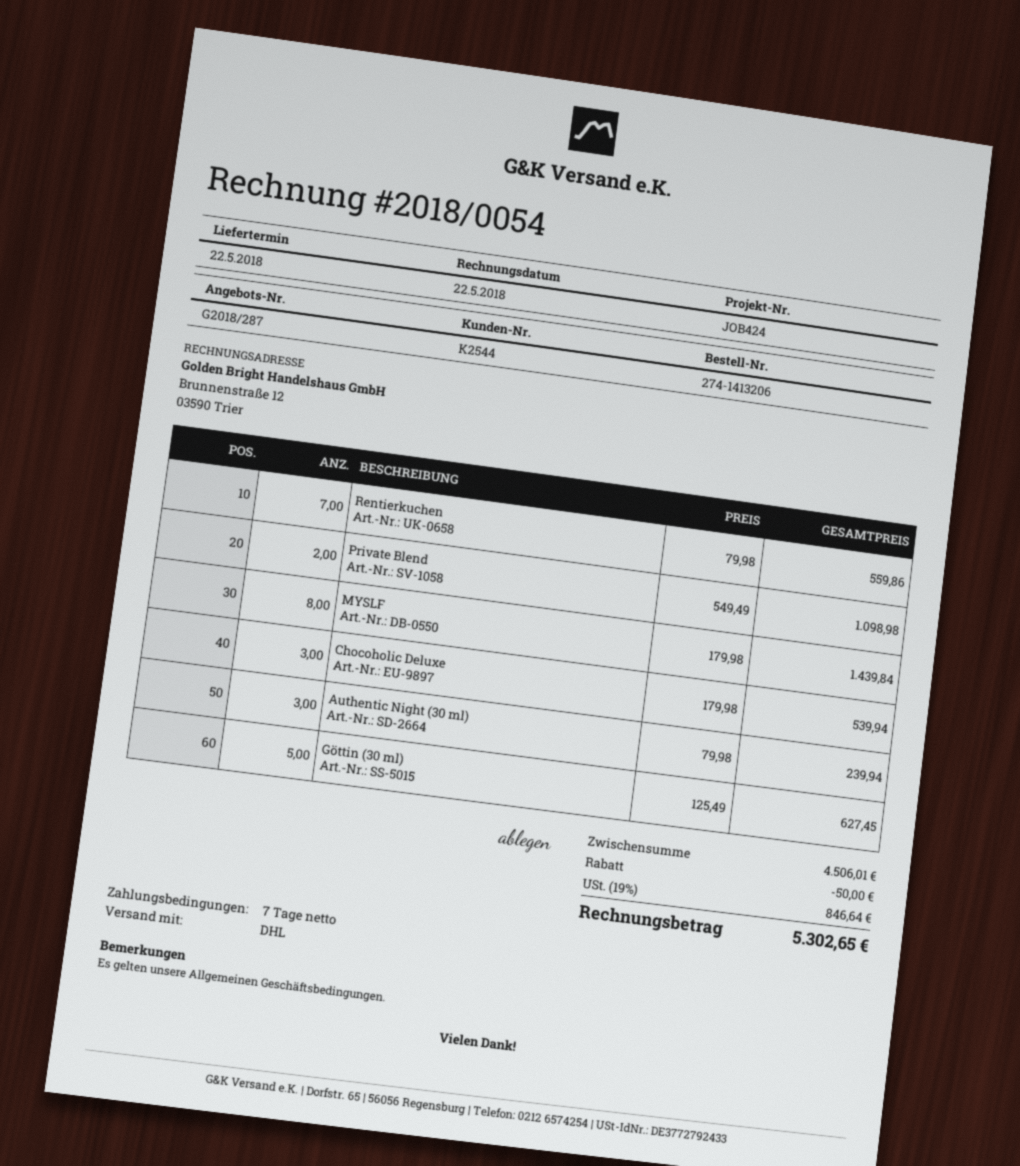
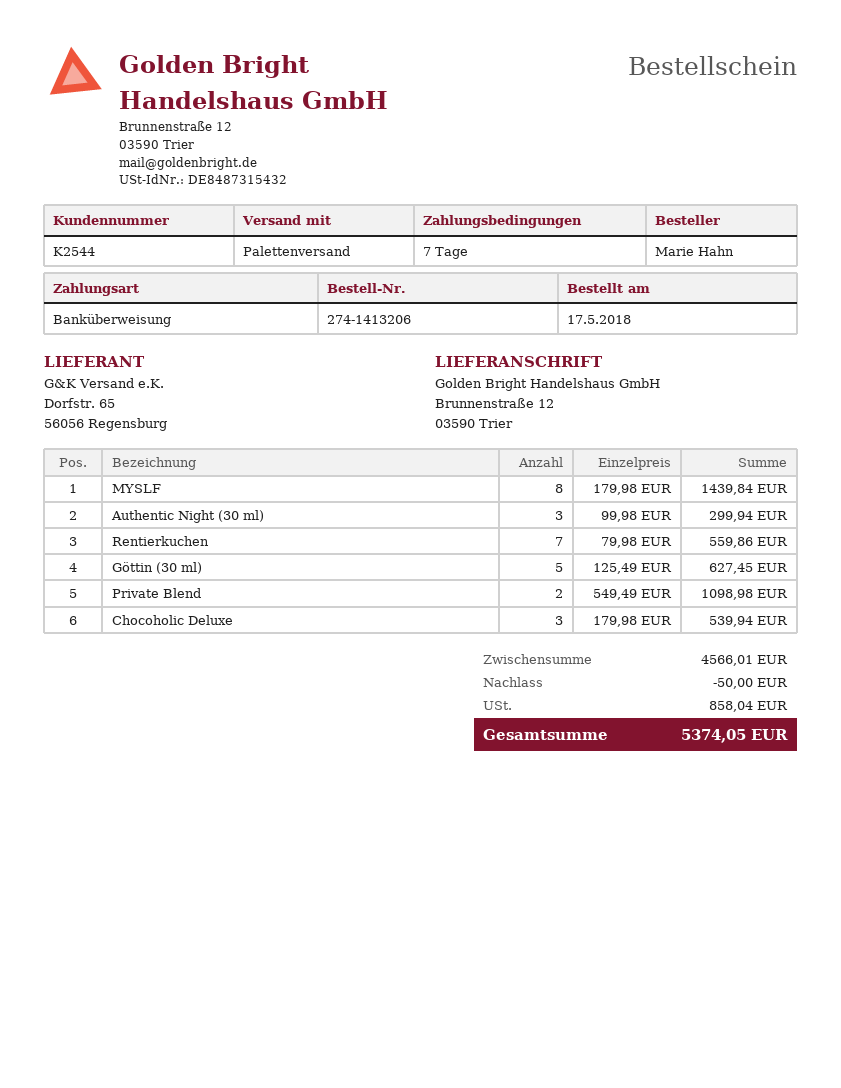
shipping method: DHL -> pallet freight
Authentic Night (30 ml): 3 x 79.98 = 239.94 -> 3 x 99.98 = 299.94
subtotal: 4506.01 -> 4566.01
tax: 846.64 -> 858.04
total: 5302.65 -> 5374.05

